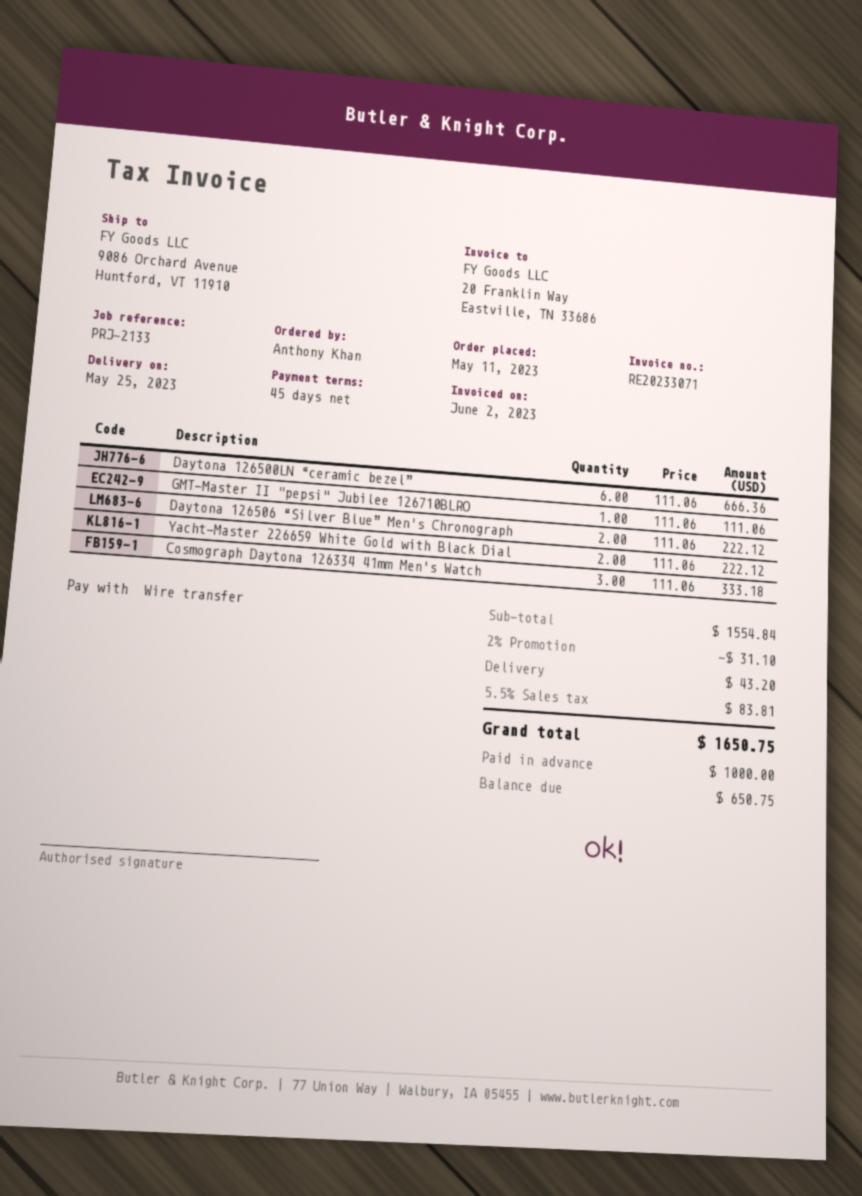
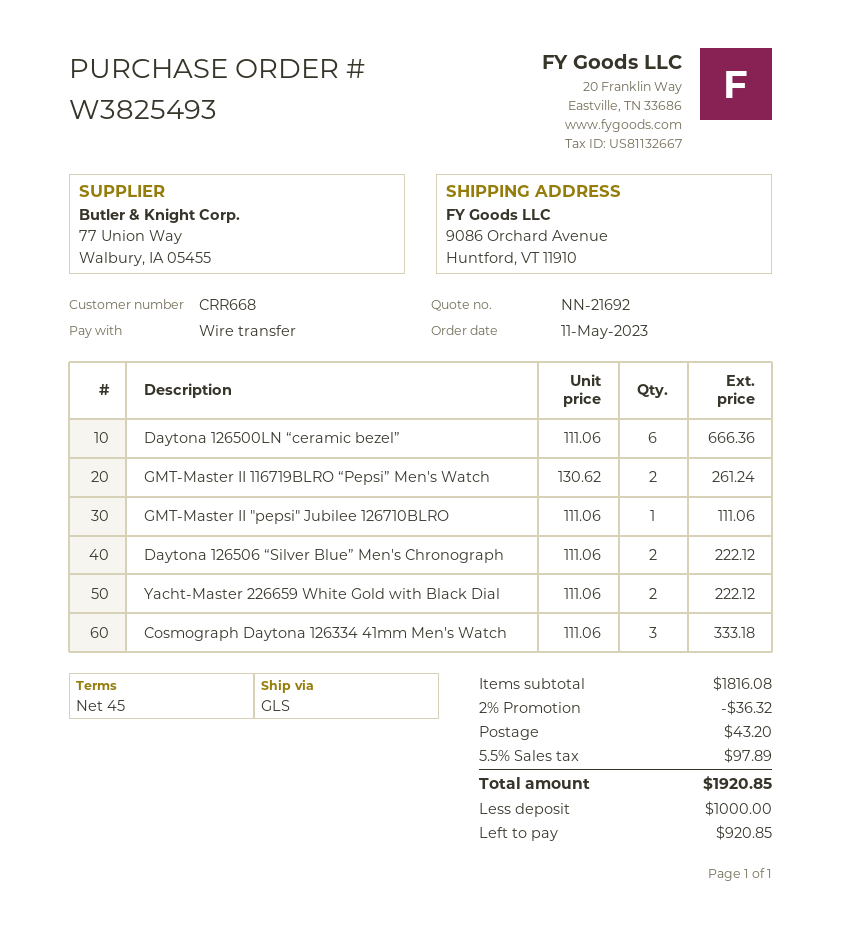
GMT-Master II 116719BLRO “Pepsi” Men's Watch: none -> 2 x 130.62 = 261.24
subtotal: 1554.84 -> 1816.08
discount: 2% = 31.10 -> 2% = 36.32
tax: 5.5% = 83.81 -> 5.5% = 97.89
total: 1650.75 -> 1920.85
balance: 650.75 -> 920.85

